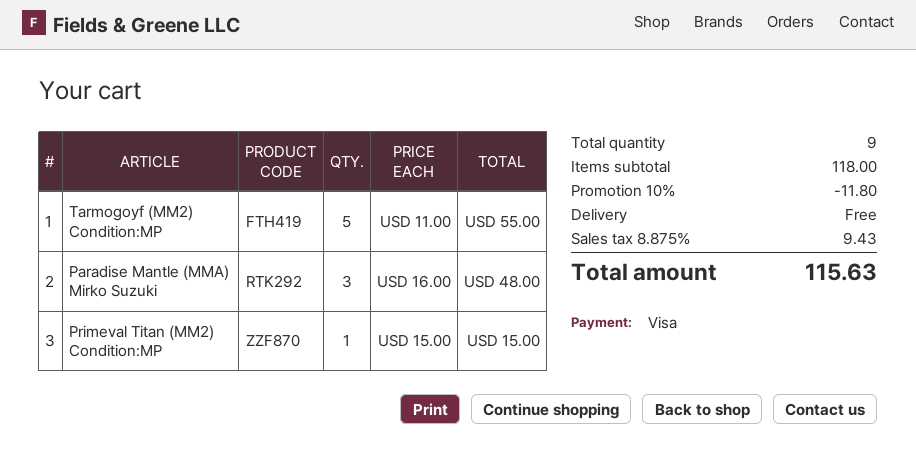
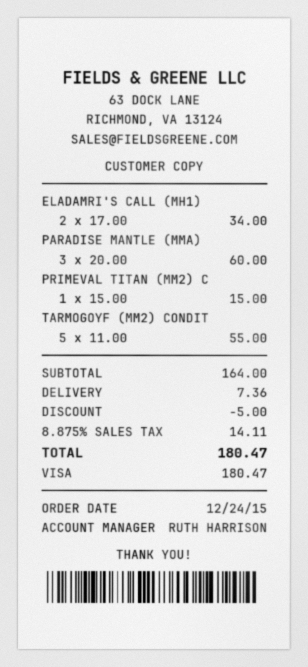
Paradise Mantle (MMA) Mirko Suzuki: 3 x 16.00 = 48.00 -> 3 x 20.00 = 60.00
ELADAMRI'S CALL (MH1): none -> 2 x 17.00 = 34.00
subtotal: 118.00 -> 164.00
discount: 11.80 -> 5.00
shipping: 0.00 -> 7.36
tax: 8.875% = 9.43 -> 8.875% = 14.11
total: 115.63 -> 180.47

